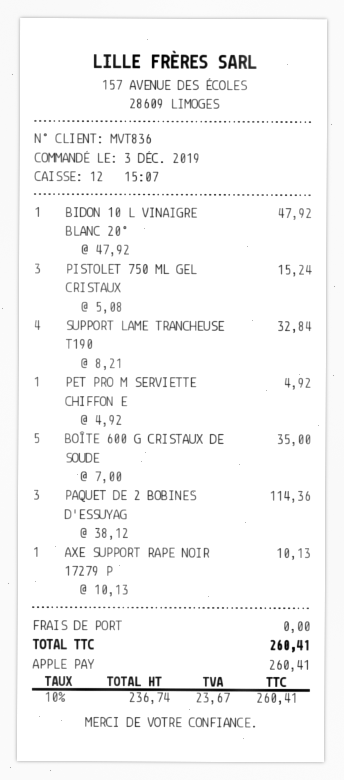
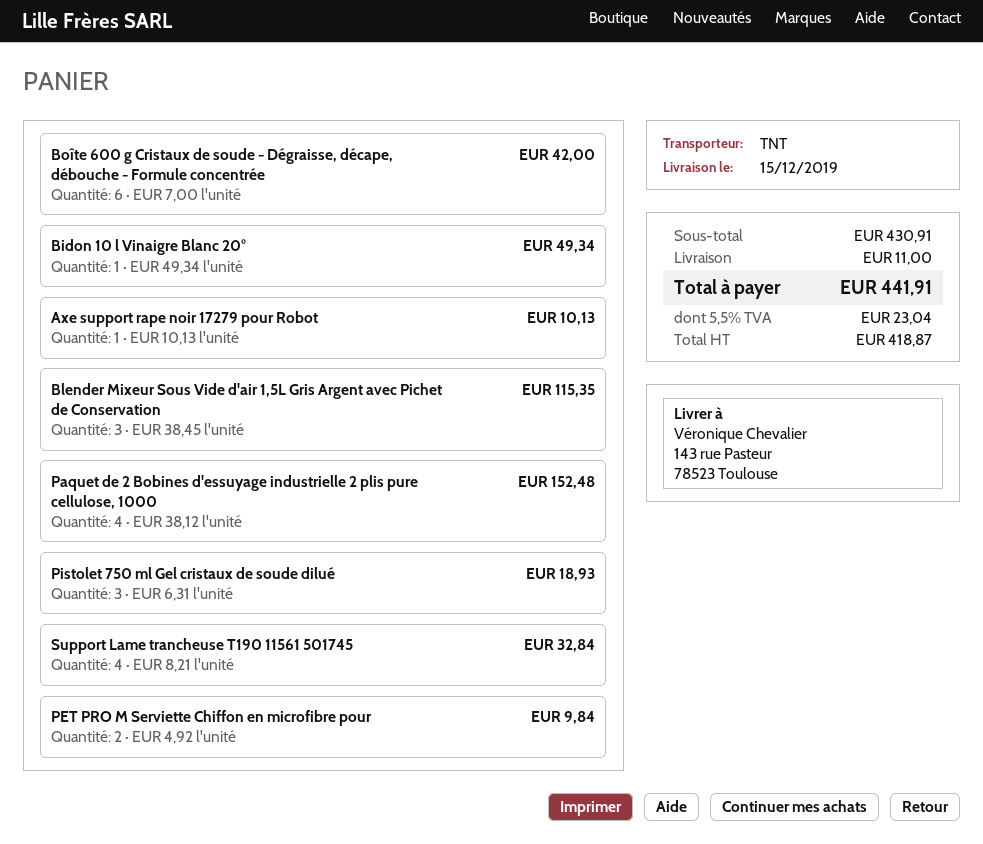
BIDON 10 L VINAIGRE BLANC 20°: 1 x 47.92 = 47.92 -> 1 x 49.34 = 49.34
PISTOLET 750 ML GEL CRISTAUX: 3 x 5.08 = 15.24 -> 3 x 6.31 = 18.93
PET PRO M SERVIETTE CHIFFON E: 1 x 4.92 = 4.92 -> 2 x 4.92 = 9.84
BOÎTE 600 G CRISTAUX DE SOUDE: 5 x 7.00 = 35.00 -> 6 x 7.00 = 42.00
PAQUET DE 2 BOBINES D'ESSUYAG: 3 x 38.12 = 114.36 -> 4 x 38.12 = 152.48
Blender Mixeur Sous Vide d'air 1,5L Gris Argent avec Pichet de Conservation: none -> 3 x 38.45 = 115.35
shipping: 0.00 -> 11.00
net: 236.74 -> 418.87
tax: 10% = 23.67 -> 5.5% = 23.04
total: 260.41 -> 441.91

